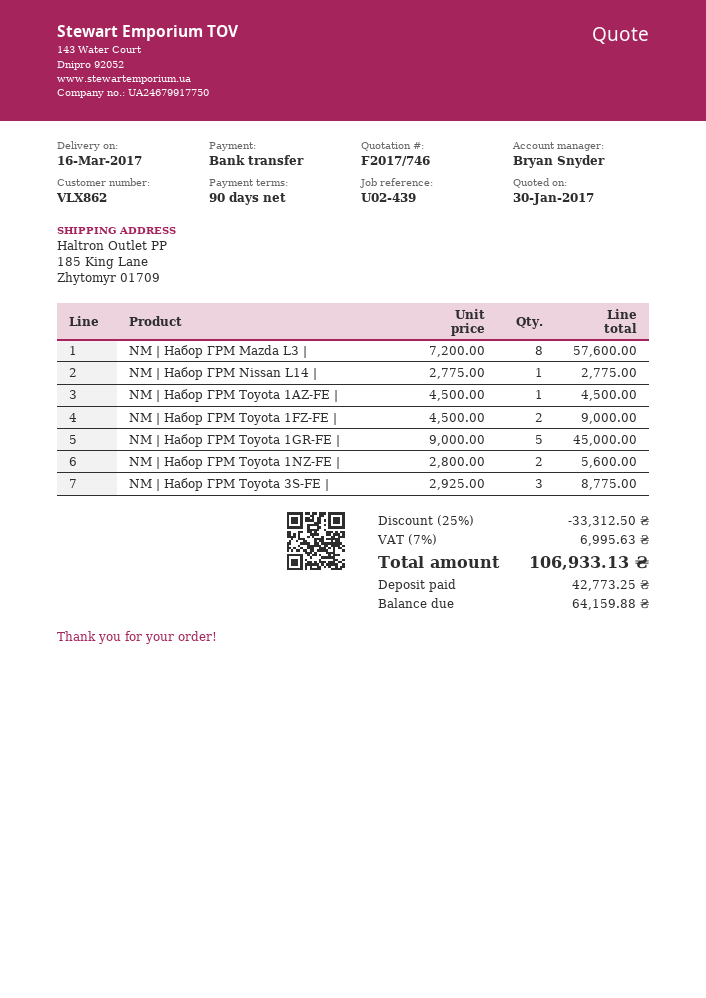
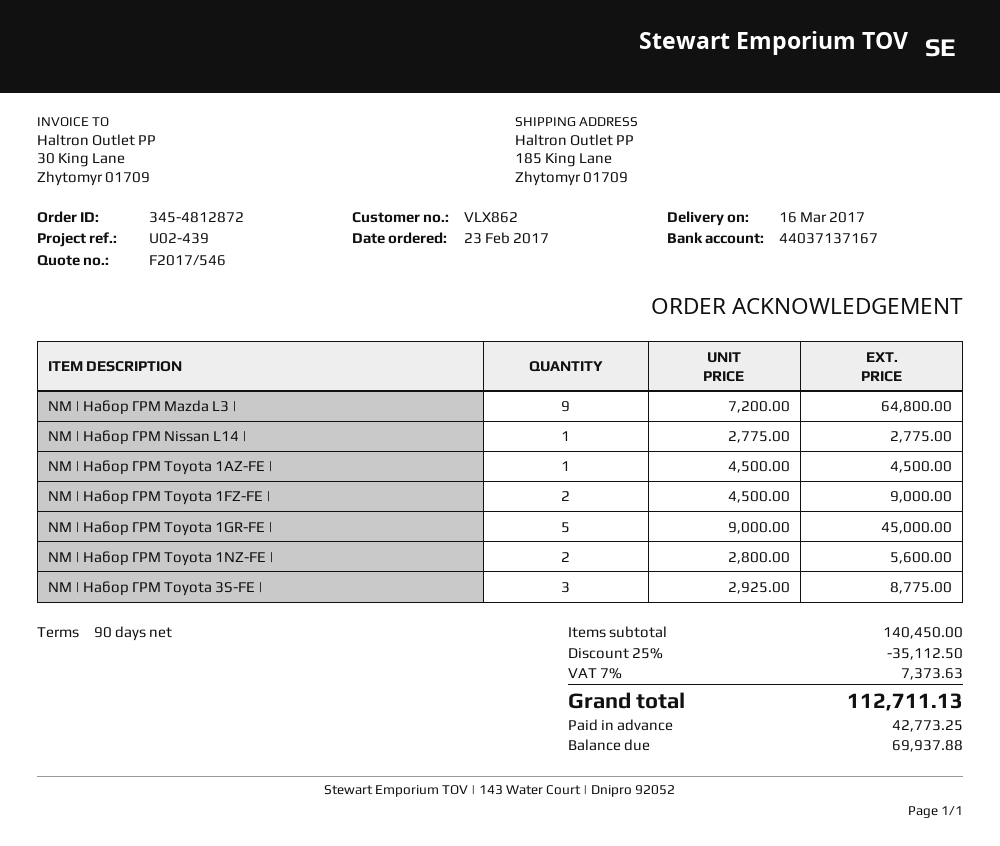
quote number: F2017/746 -> F2017/546
NM | Набор ГРМ Mazda L3 |: 8 x 7200.00 = 57600.00 -> 9 x 7200.00 = 64800.00
discount: 25% = 33312.50 -> 25% = 35112.50
tax: 7% = 6995.63 -> 7% = 7373.63
total: 106933.13 -> 112711.13
balance: 64159.88 -> 69937.88

